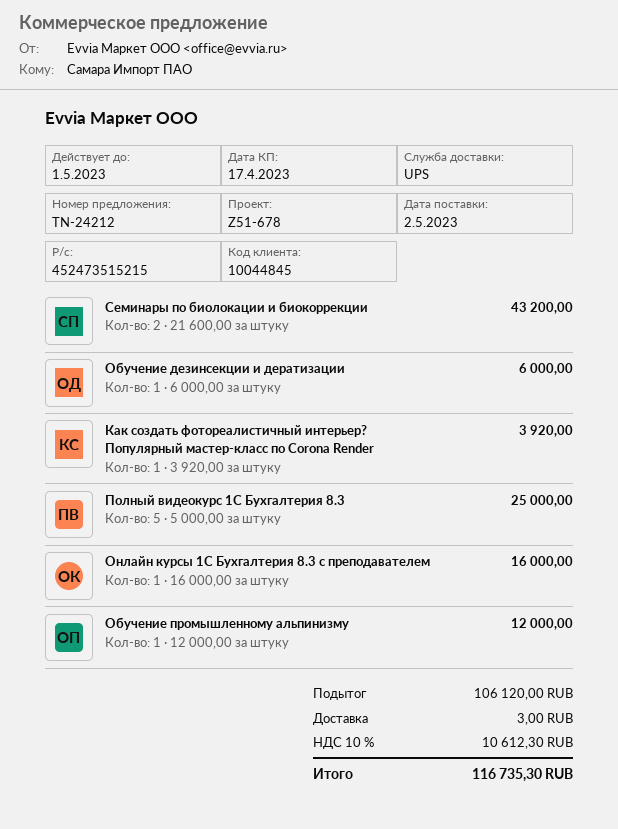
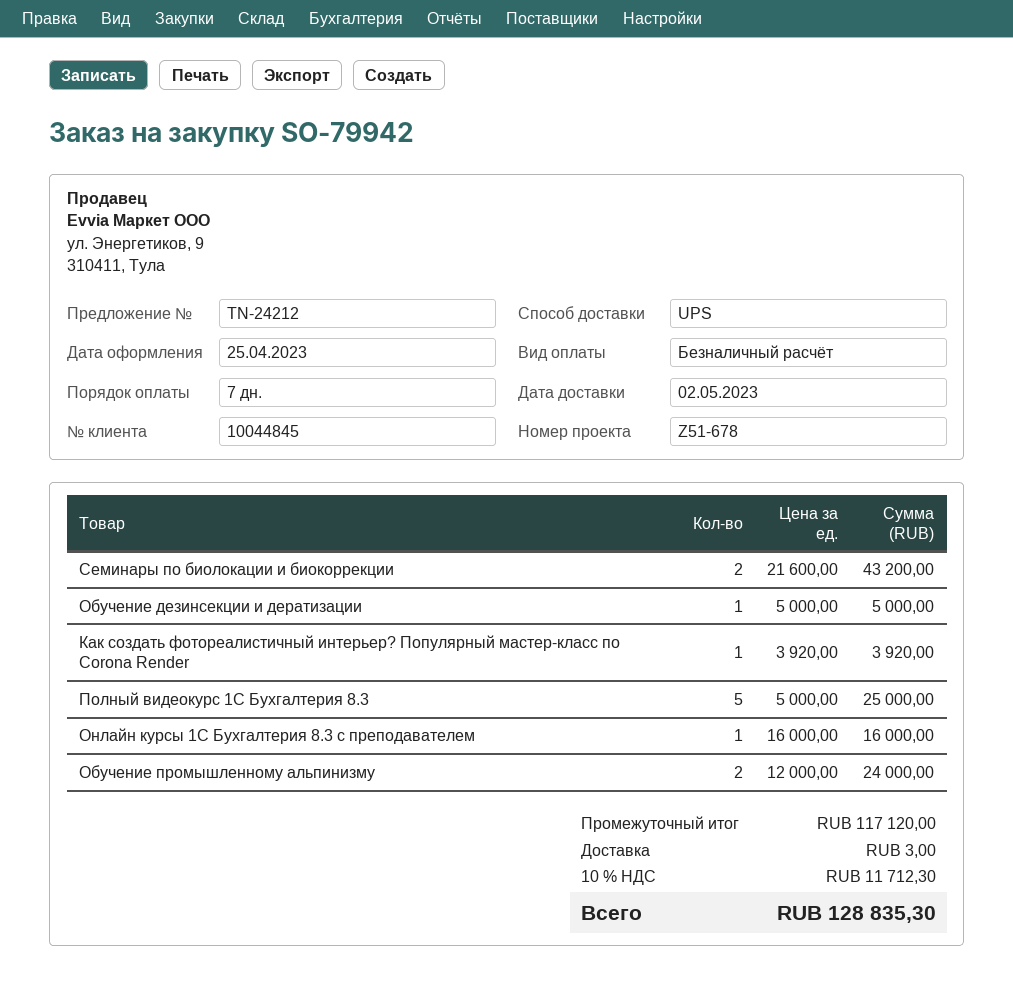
Обучение дезинсекции и дератизации: 1 x 6000.00 = 6000.00 -> 1 x 5000.00 = 5000.00
Обучение промышленному альпинизму: 1 x 12000.00 = 12000.00 -> 2 x 12000.00 = 24000.00
subtotal: 106120.00 -> 117120.00
tax: 10% = 10612.30 -> 10% = 11712.30
total: 116735.30 -> 128835.30

